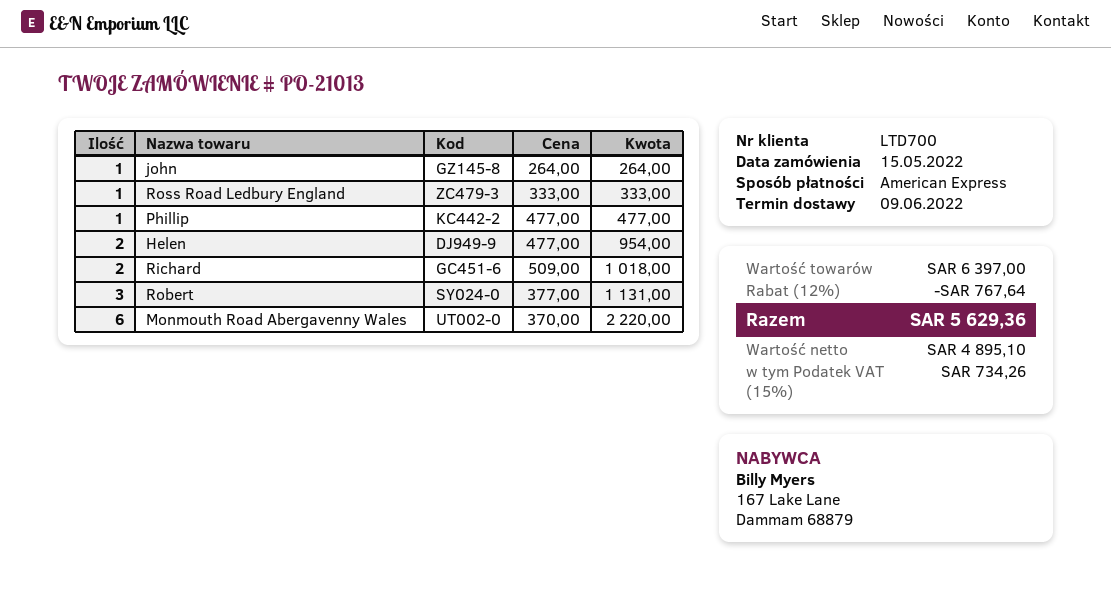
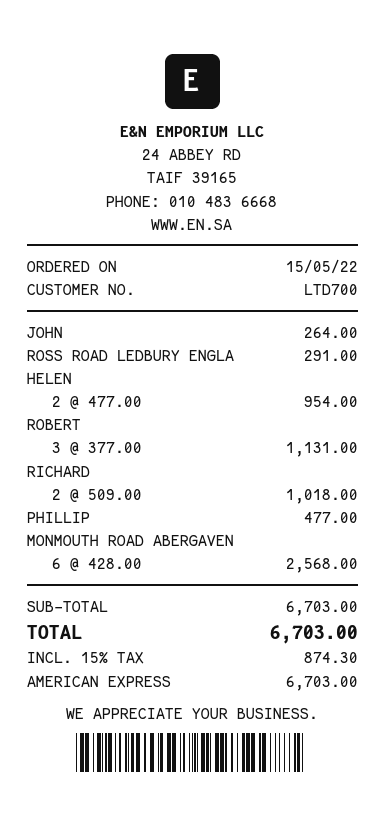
Ross Road Ledbury England: 1 x 333.00 = 333.00 -> 1 x 291.00 = 291.00
Monmouth Road Abergavenny Wales: 6 x 370.00 = 2220.00 -> 6 x 428.00 = 2568.00
subtotal: 6397.00 -> 6703.00
discount: 12% = 767.64 -> none
tax: 15% = 734.26 -> 15% = 874.30
total: 5629.36 -> 6703.00

